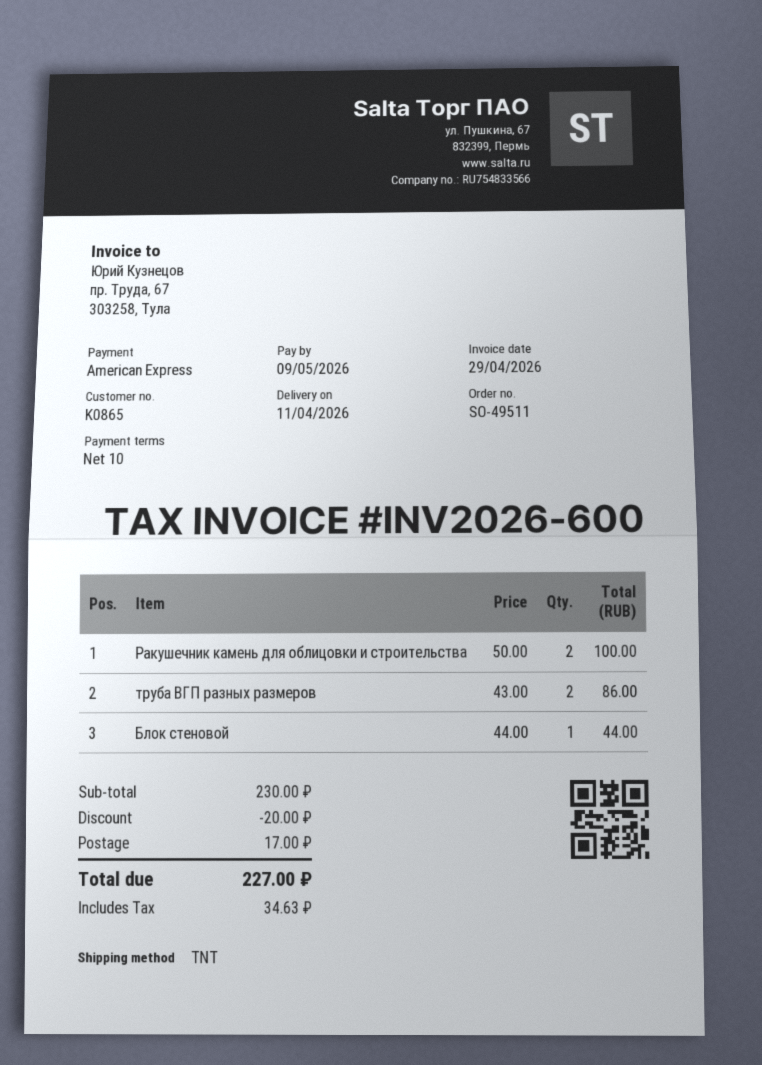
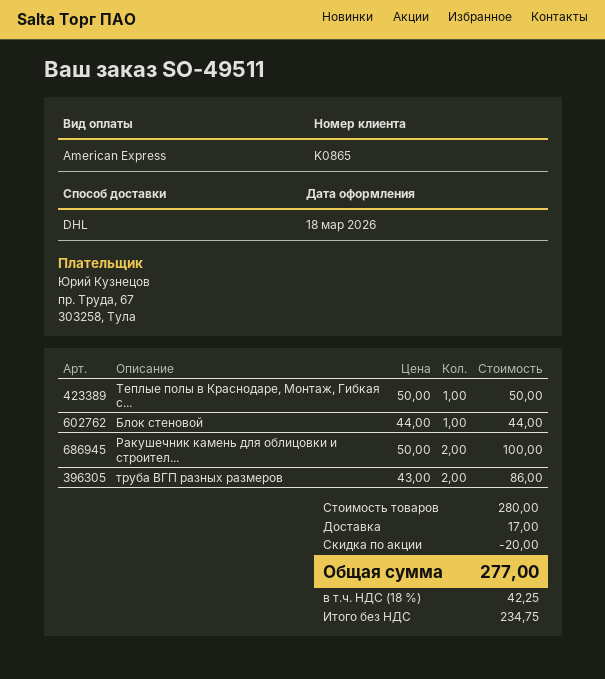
shipping method: TNT -> DHL
Теплые полы в Краснодаре, Монтаж, Гибкая с...: none -> 1 x 50.00 = 50.00
subtotal: 230.00 -> 280.00
tax: 34.63 -> 42.25
total: 227.00 -> 277.00

